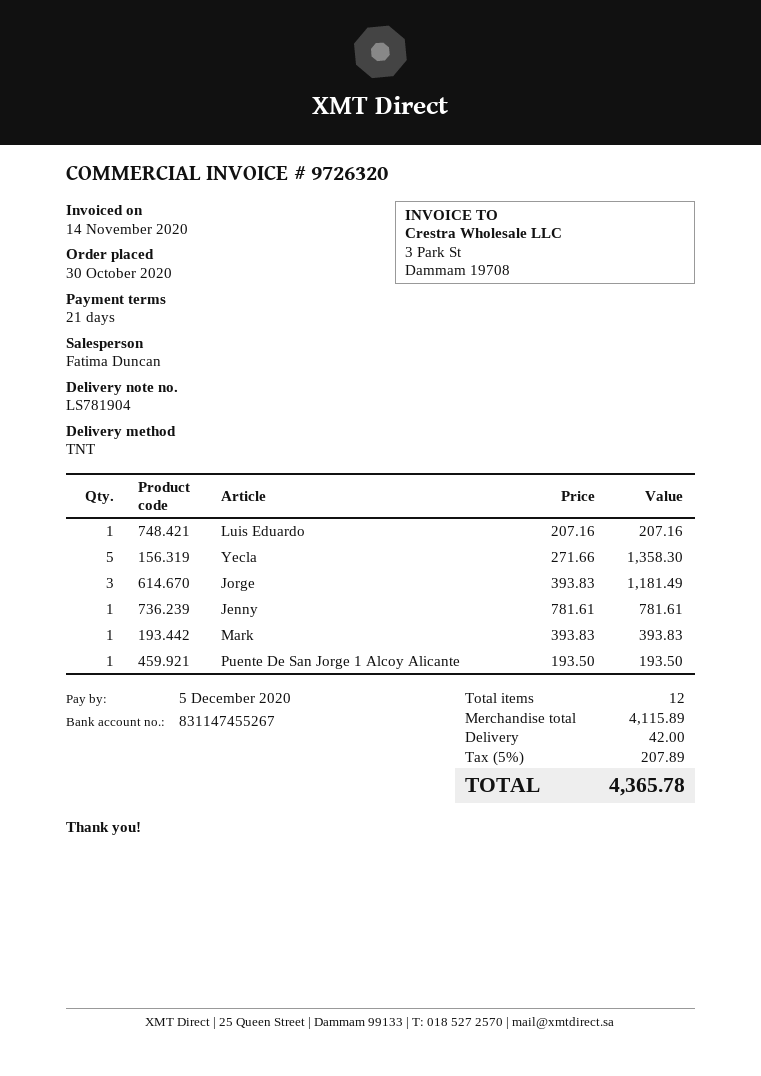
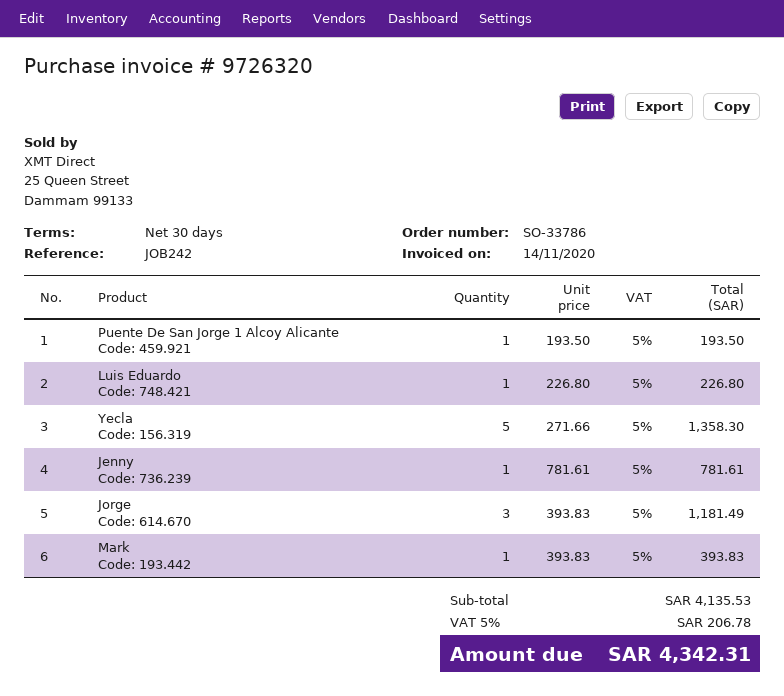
payment terms: 21 days -> 30 days
Luis Eduardo: 1 x 207.16 = 207.16 -> 1 x 226.80 = 226.80
subtotal: 4115.89 -> 4135.53
shipping: 42.00 -> none
tax: 5% = 207.89 -> 5% = 206.78
total: 4365.78 -> 4342.31

